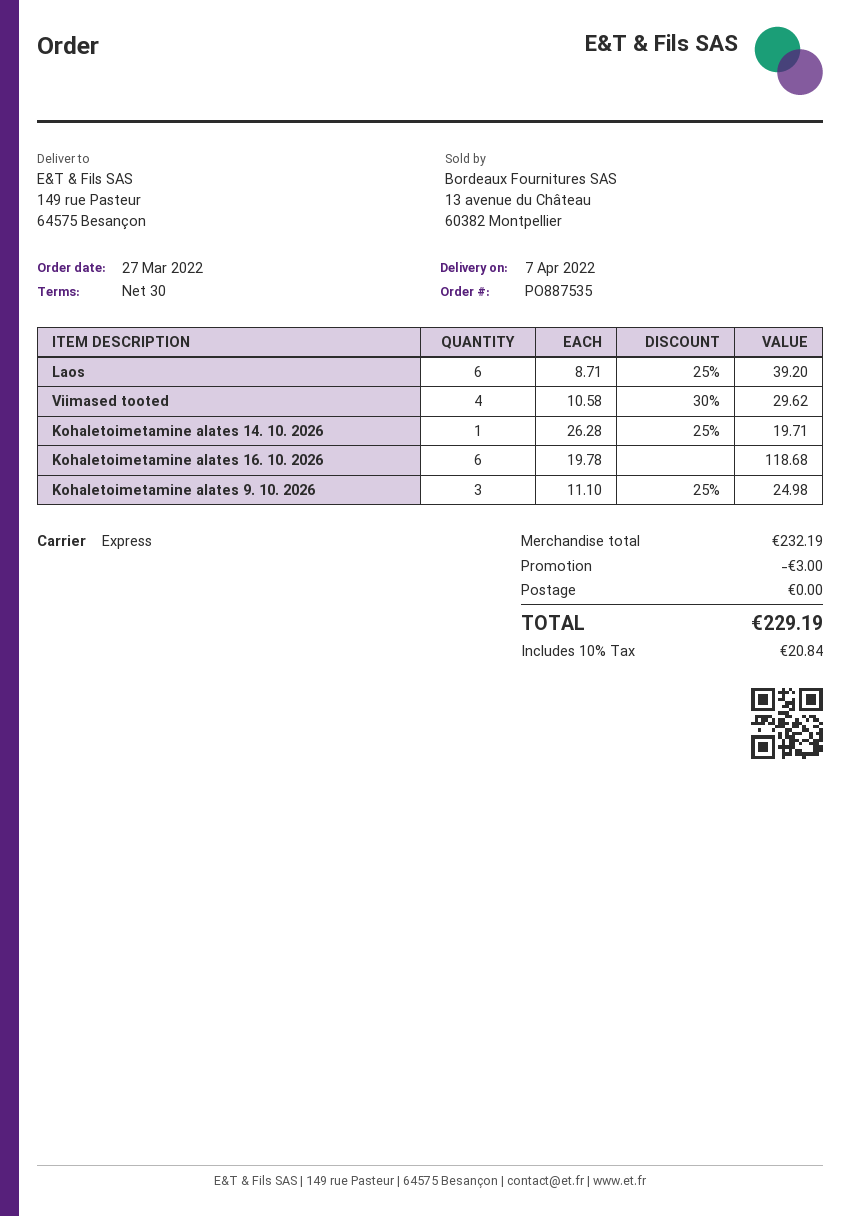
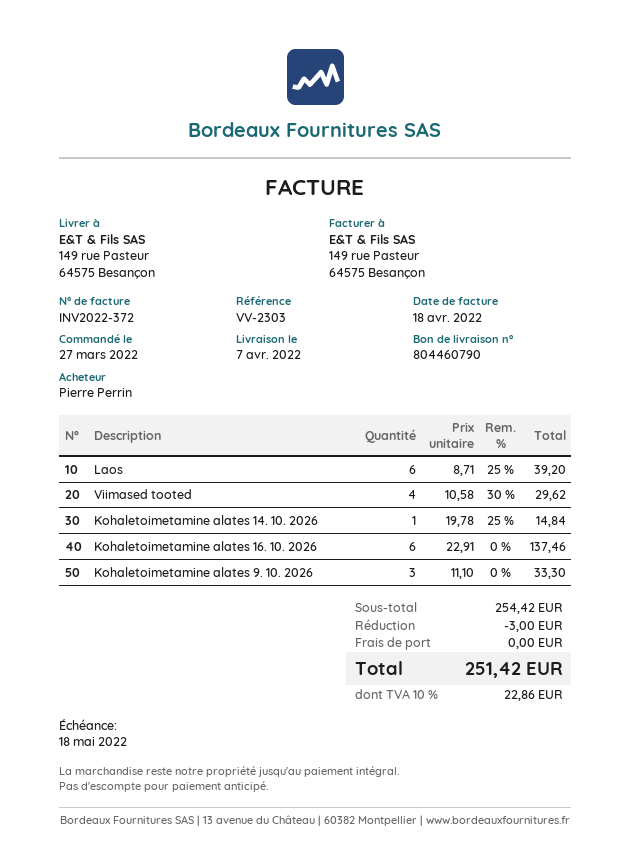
Kohaletoimetamine alates 14. 10. 2026: 1 x 26.28 - 25% = 19.71 -> 1 x 19.78 - 25% = 14.84
Kohaletoimetamine alates 16. 10. 2026: 6 x 19.78 = 118.68 -> 6 x 22.91 = 137.46
Kohaletoimetamine alates 9. 10. 2026: 3 x 11.10 - 25% = 24.98 -> 3 x 11.10 = 33.30
subtotal: 232.19 -> 254.42
tax: 10% = 20.84 -> 10% = 22.86
total: 229.19 -> 251.42

